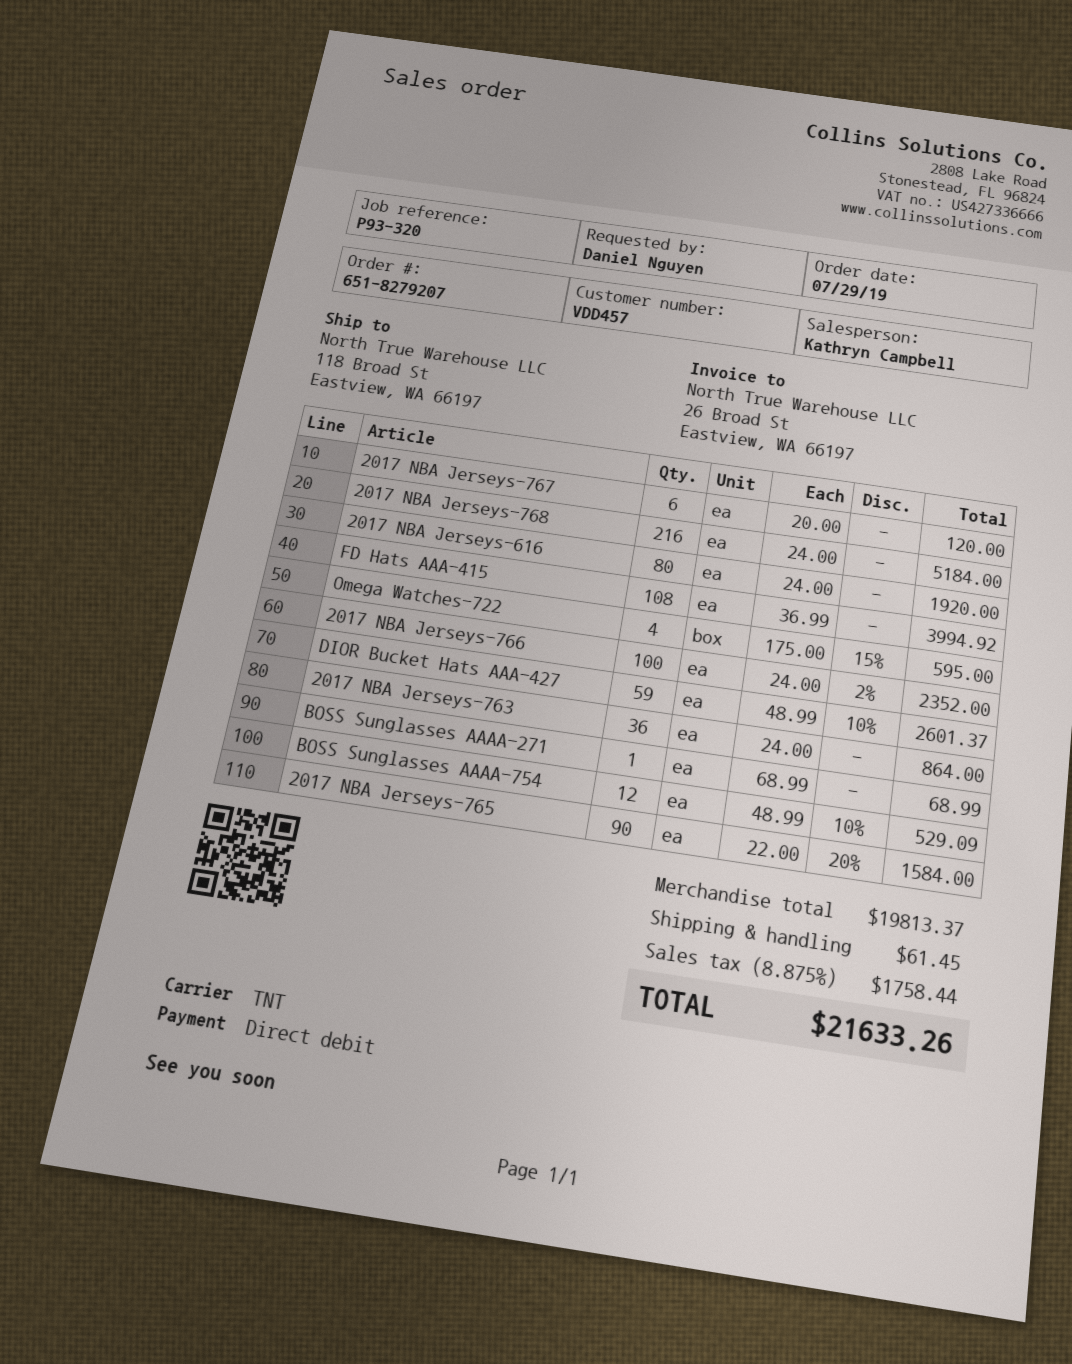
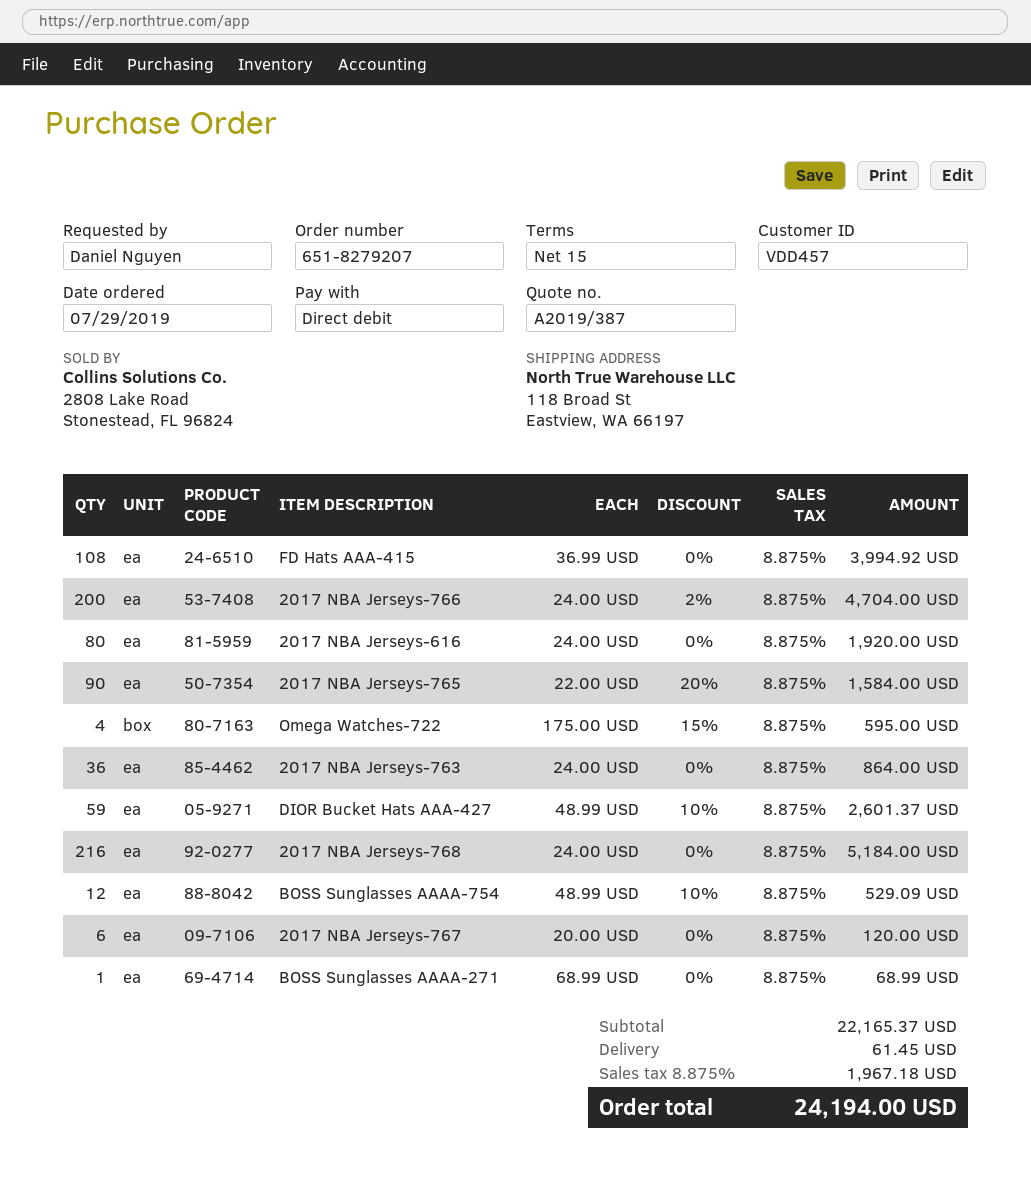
2017 NBA Jerseys-766: 100 x 24.00 - 2% = 2352.00 -> 200 x 24.00 - 2% = 4704.00
subtotal: 19813.37 -> 22165.37
tax: 8.875% = 1758.44 -> 8.875% = 1967.18
total: 21633.26 -> 24194.00

